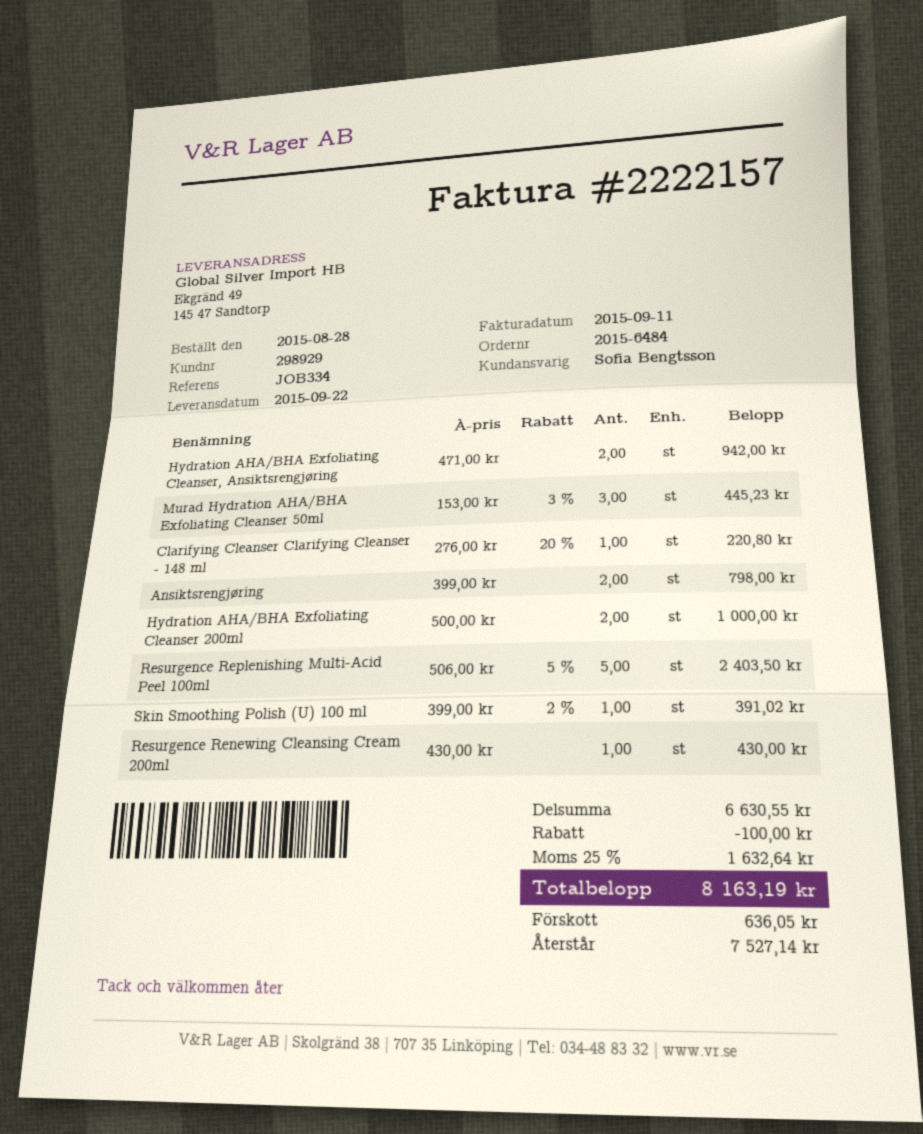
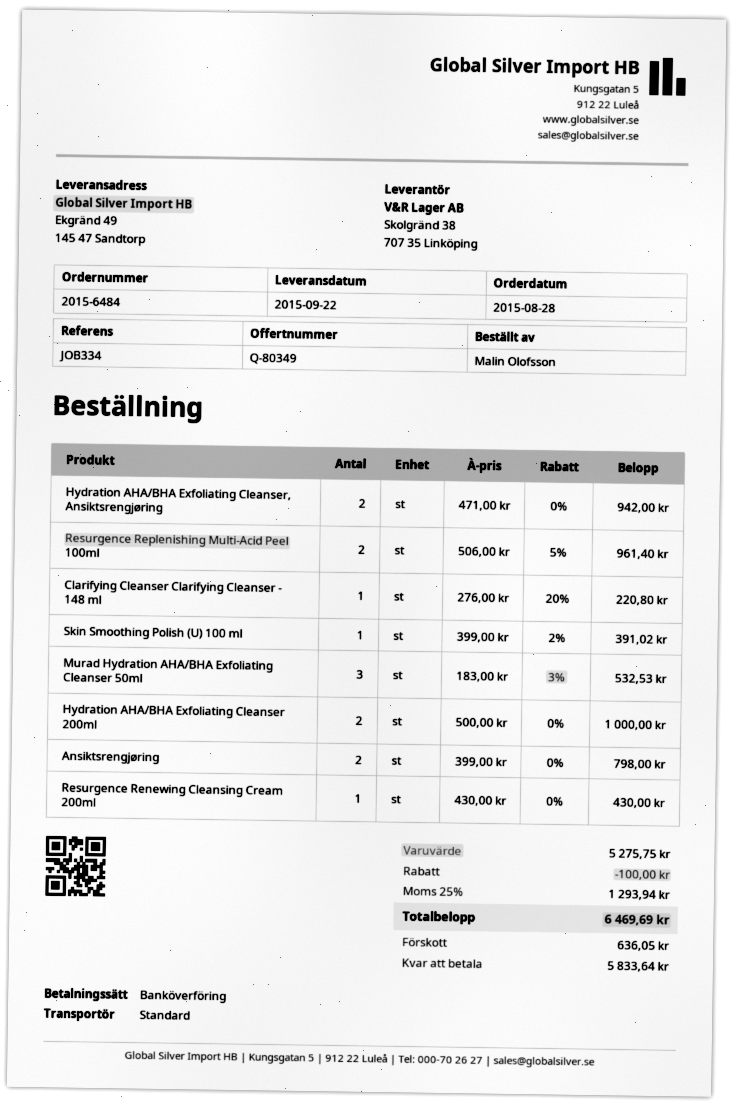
Murad Hydration AHA/BHA Exfoliating Cleanser 50ml: 3 x 153.00 - 3% = 445.23 -> 3 x 183.00 - 3% = 532.53
Resurgence Replenishing Multi-Acid Peel 100ml: 5 x 506.00 - 5% = 2403.50 -> 2 x 506.00 - 5% = 961.40
subtotal: 6630.55 -> 5275.75
tax: 25% = 1632.64 -> 25% = 1293.94
total: 8163.19 -> 6469.69
balance: 7527.14 -> 5833.64

